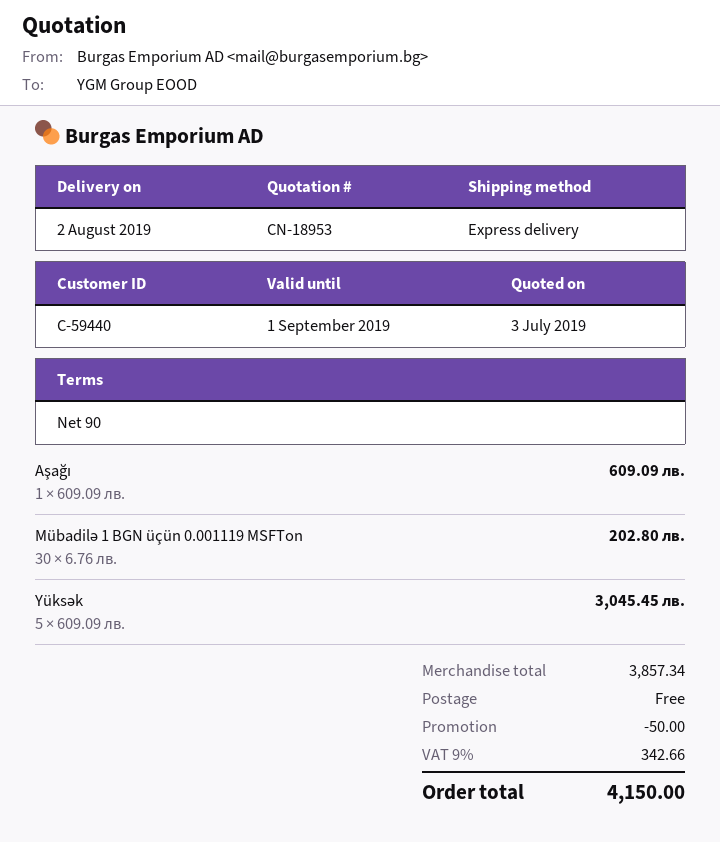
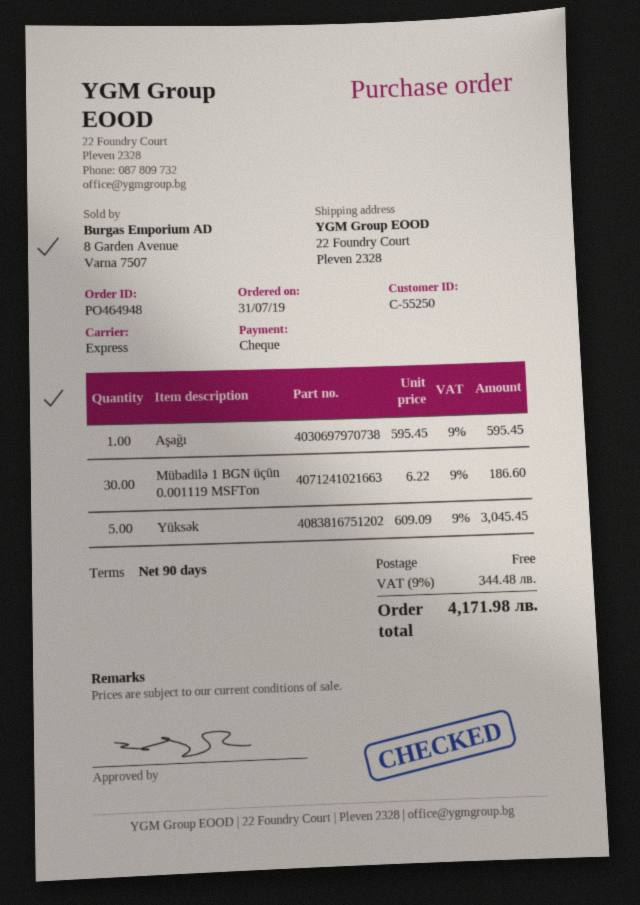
customer number: C-59440 -> C-55250
Aşağı: 1 x 609.09 = 609.09 -> 1 x 595.45 = 595.45
Mübadilə 1 BGN üçün 0.001119 MSFTon: 30 x 6.76 = 202.80 -> 30 x 6.22 = 186.60
discount: 50.00 -> none
tax: 9% = 342.66 -> 9% = 344.48
total: 4150.00 -> 4171.98

